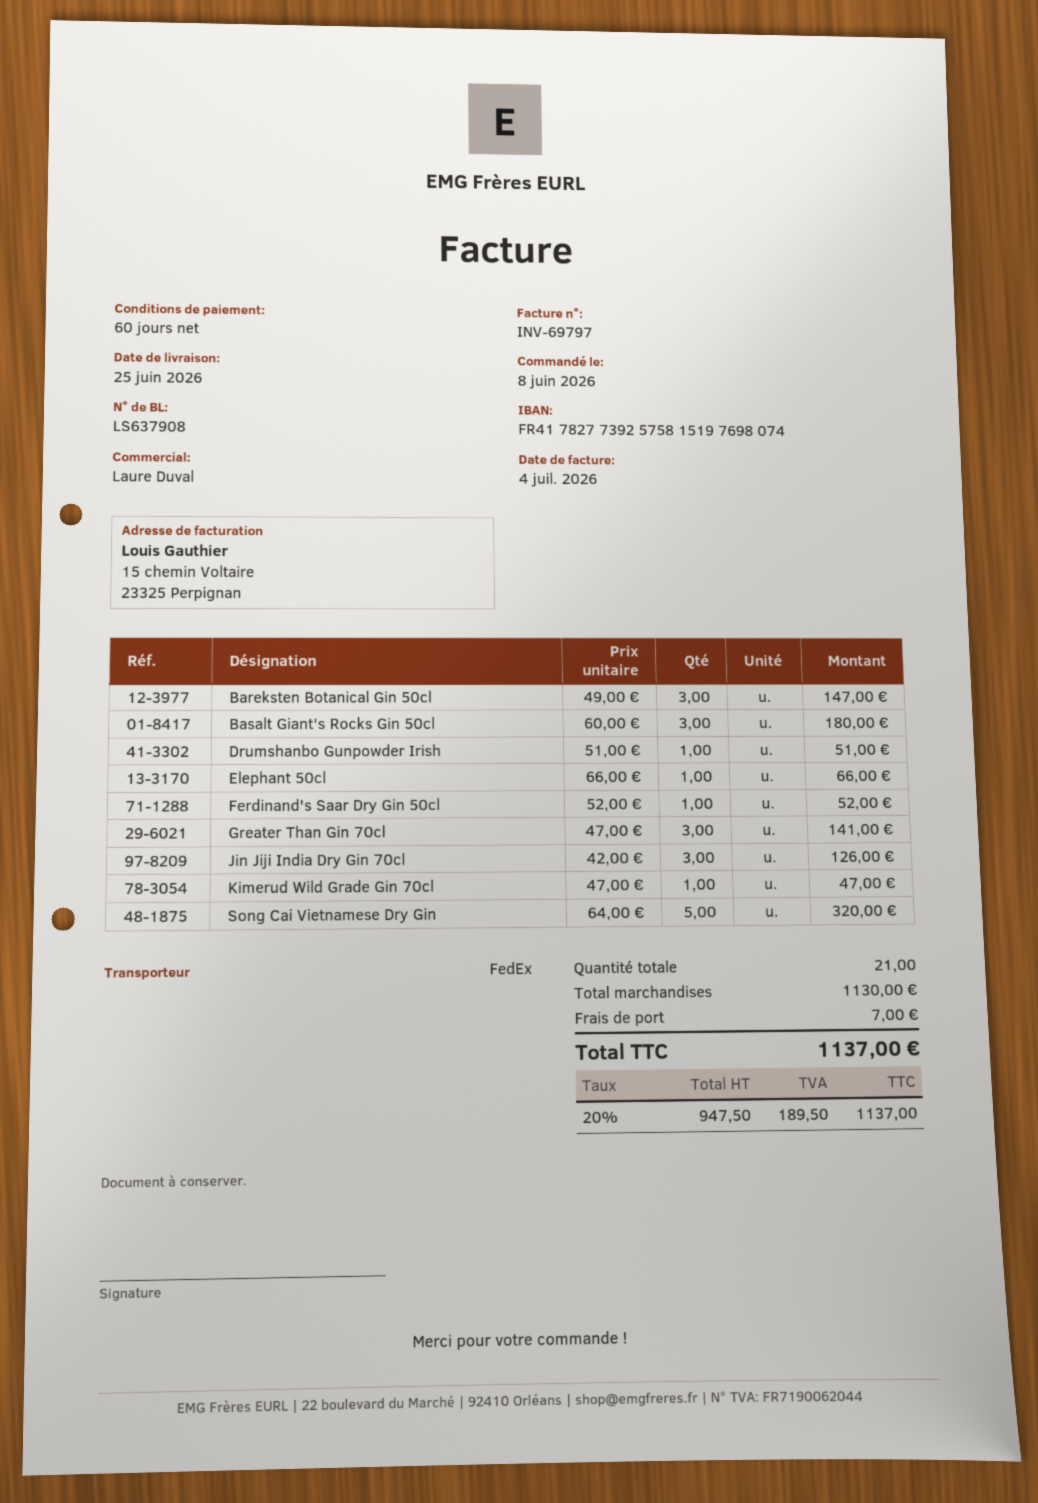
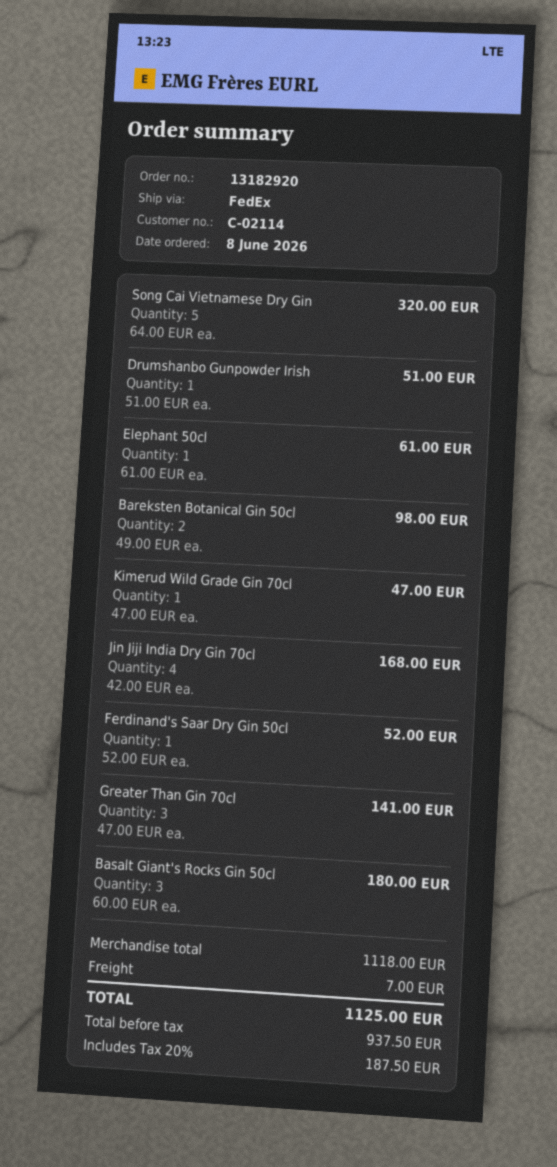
Bareksten Botanical Gin 50cl: 3 x 49.00 = 147.00 -> 2 x 49.00 = 98.00
Elephant 50cl: 1 x 66.00 = 66.00 -> 1 x 61.00 = 61.00
Jin Jiji India Dry Gin 70cl: 3 x 42.00 = 126.00 -> 4 x 42.00 = 168.00
subtotal: 1130.00 -> 1118.00
net: 947.50 -> 937.50
tax: 20% = 189.50 -> 20% = 187.50
total: 1137.00 -> 1125.00

